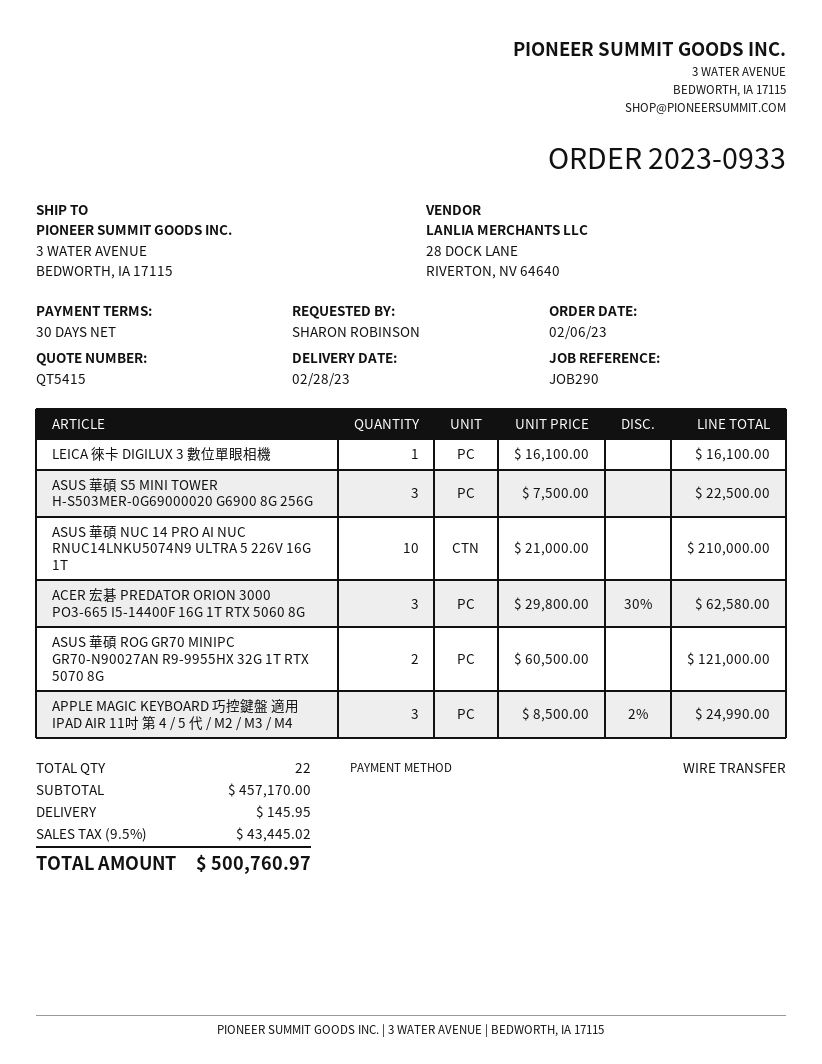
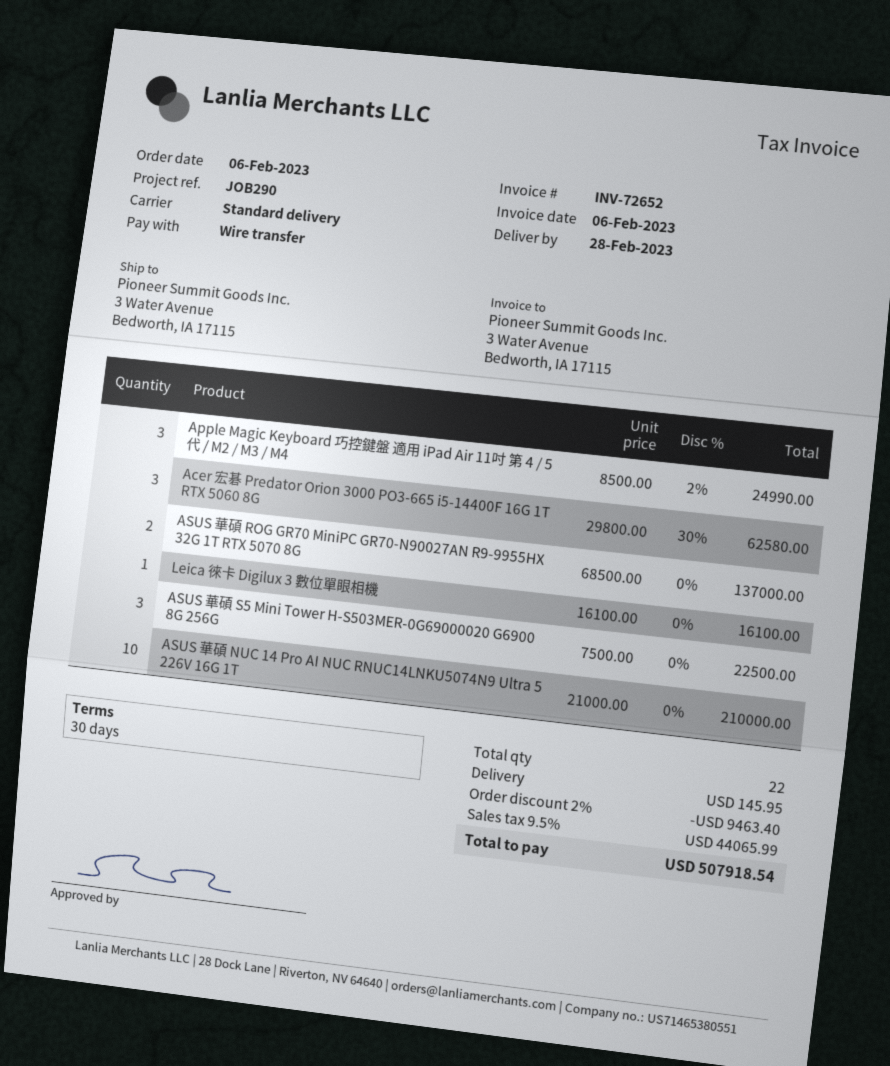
ASUS 華碩 ROG GR70 MINIPC GR70-N90027AN R9-9955HX 32G 1T RTX 5070 8G: 2 x 60500.00 = 121000.00 -> 2 x 68500.00 = 137000.00
discount: none -> 2% = 9463.40
tax: 9.5% = 43445.02 -> 9.5% = 44065.99
total: 500760.97 -> 507918.54

